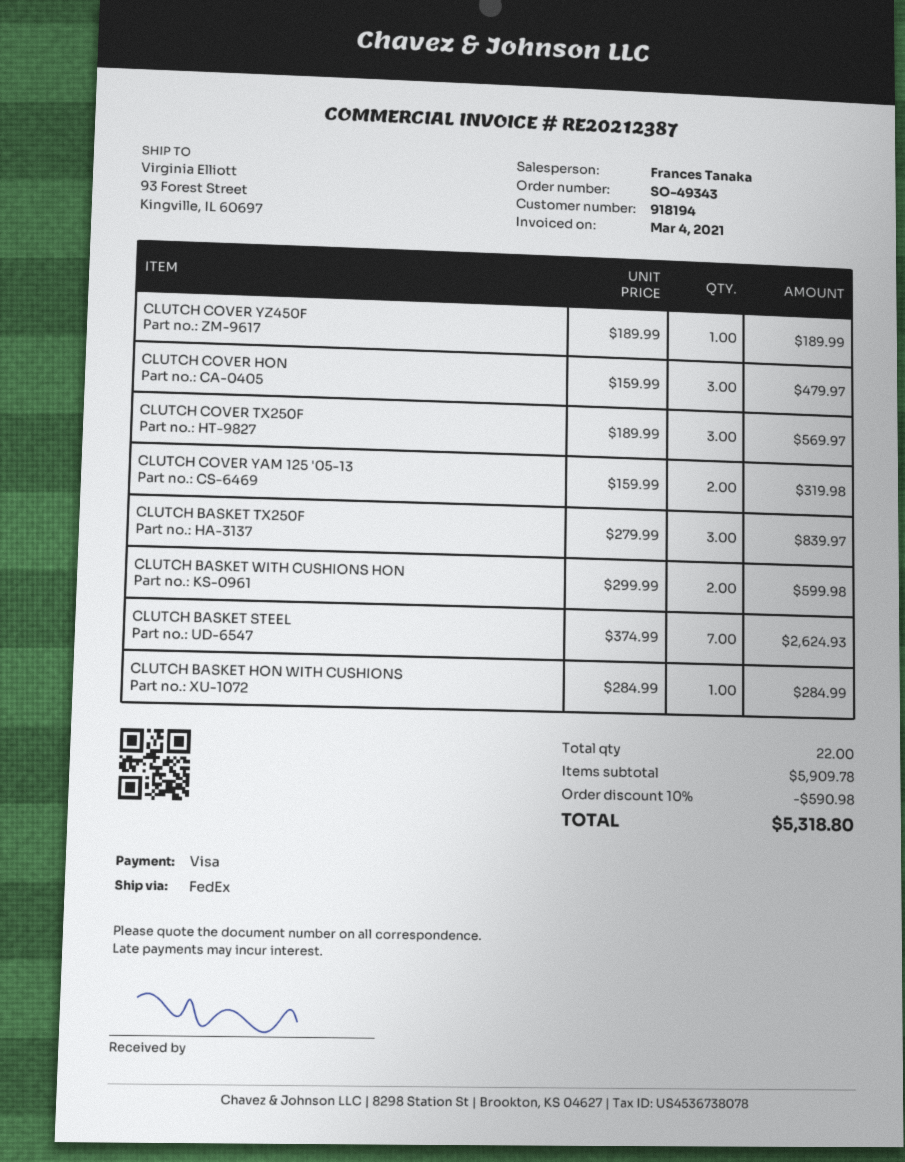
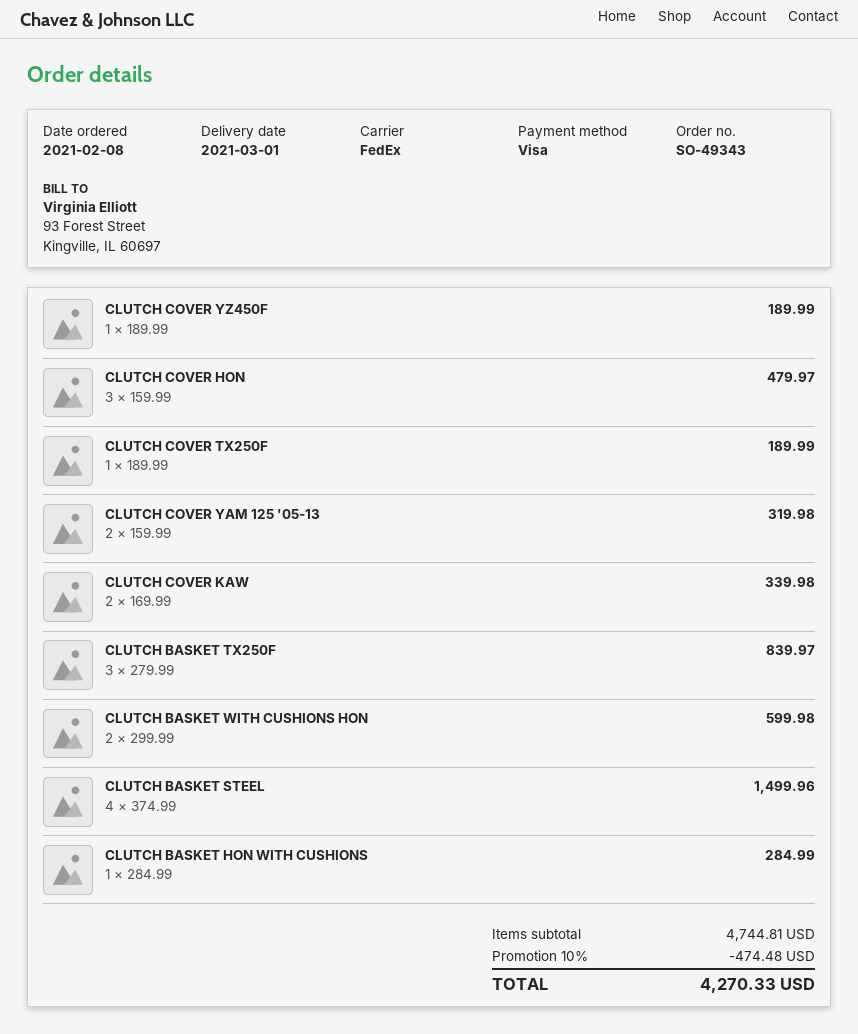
CLUTCH COVER TX250F: 3 x 189.99 = 569.97 -> 1 x 189.99 = 189.99
CLUTCH BASKET STEEL: 7 x 374.99 = 2624.93 -> 4 x 374.99 = 1499.96
CLUTCH COVER KAW: none -> 2 x 169.99 = 339.98
subtotal: 5909.78 -> 4744.81
discount: 10% = 590.98 -> 10% = 474.48
total: 5318.80 -> 4270.33

